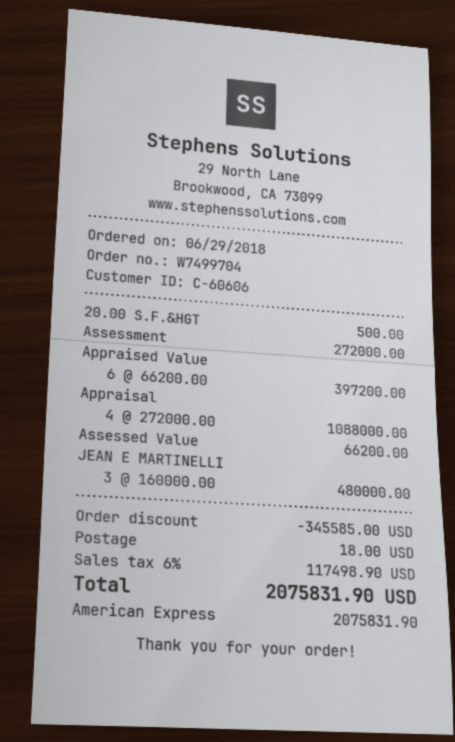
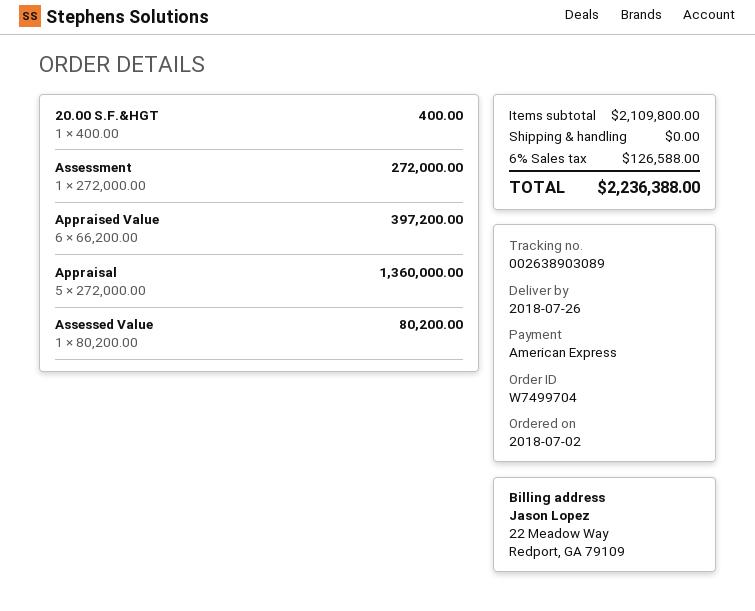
order date: 2018-06-29 -> 2018-07-02
20.00 S.F.&HGT: 1 x 500.00 = 500.00 -> 1 x 400.00 = 400.00
Appraisal: 4 x 272000.00 = 1088000.00 -> 5 x 272000.00 = 1360000.00
Assessed Value: 1 x 66200.00 = 66200.00 -> 1 x 80200.00 = 80200.00
JEAN E MARTINELLI: 3 x 160000.00 = 480000.00 -> none
discount: 345585.00 -> none
shipping: 18.00 -> 0.00
tax: 6% = 117498.90 -> 6% = 126588.00
total: 2075831.90 -> 2236388.00

